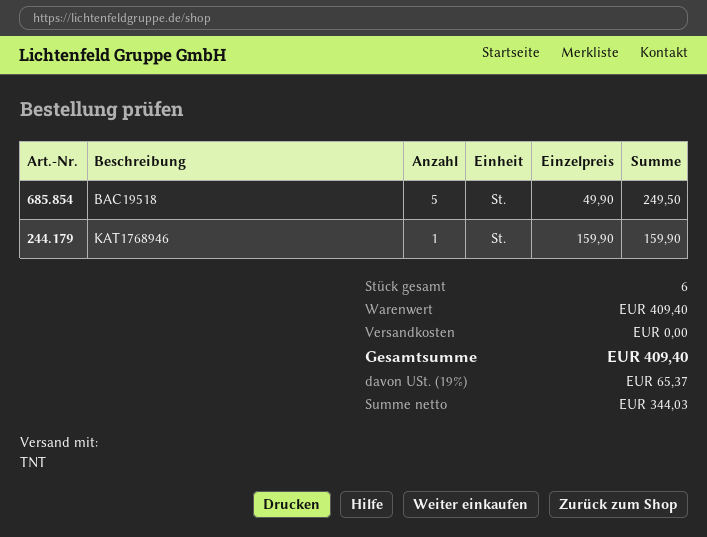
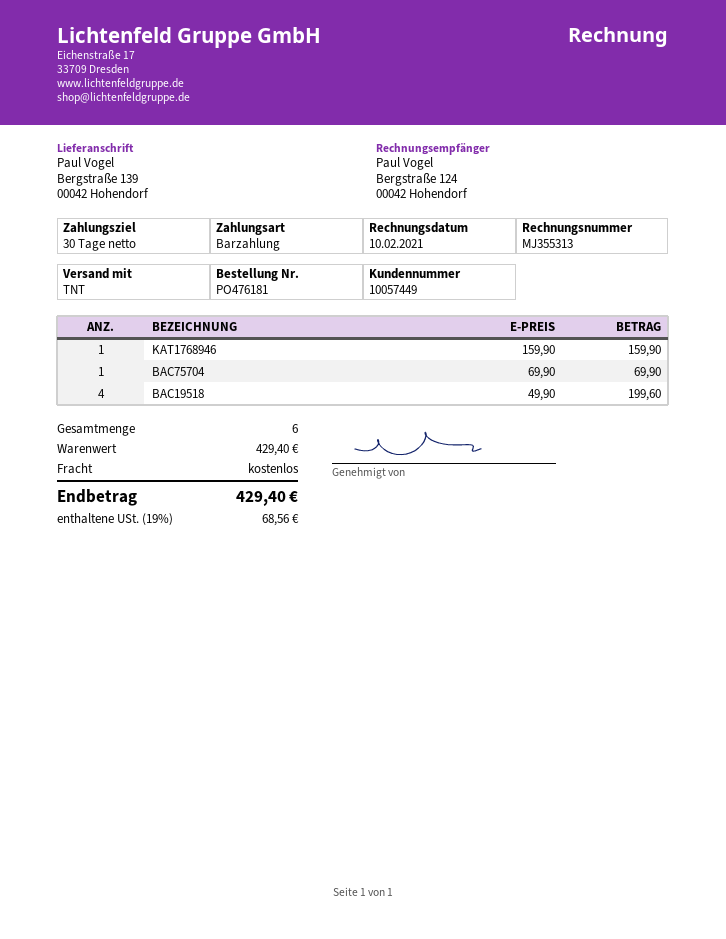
BAC19518: 5 x 49.90 = 249.50 -> 4 x 49.90 = 199.60
BAC75704: none -> 1 x 69.90 = 69.90
subtotal: 409.40 -> 429.40
tax: 19% = 65.37 -> 19% = 68.56
total: 409.40 -> 429.40

